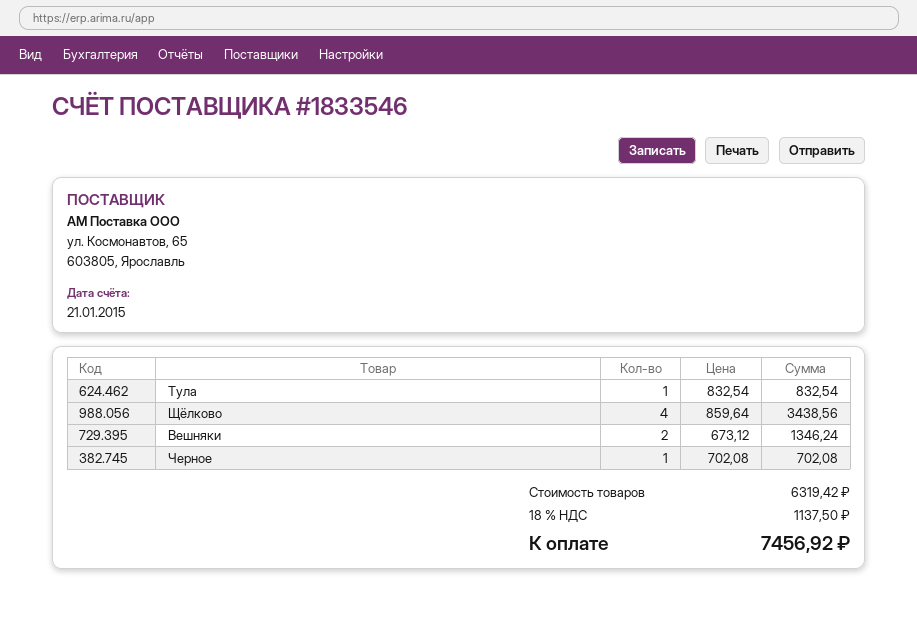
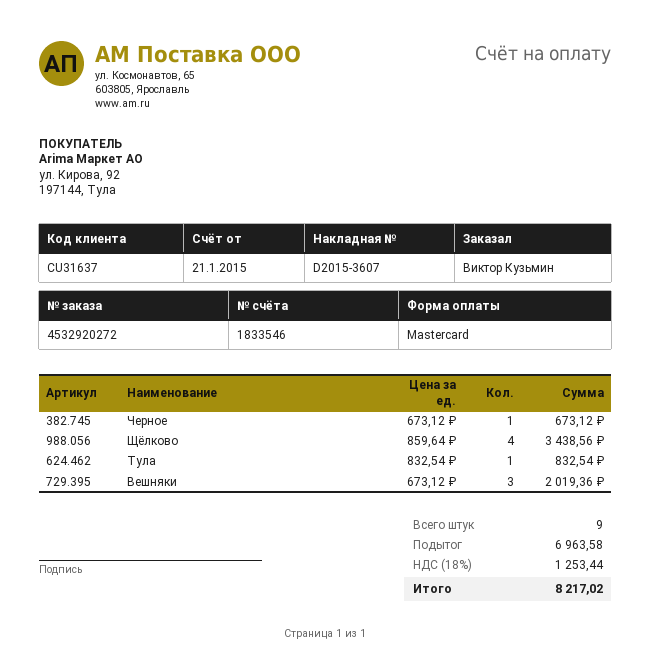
Вешняки: 2 x 673.12 = 1346.24 -> 3 x 673.12 = 2019.36
Черное: 1 x 702.08 = 702.08 -> 1 x 673.12 = 673.12
subtotal: 6319.42 -> 6963.58
tax: 18% = 1137.50 -> 18% = 1253.44
total: 7456.92 -> 8217.02

